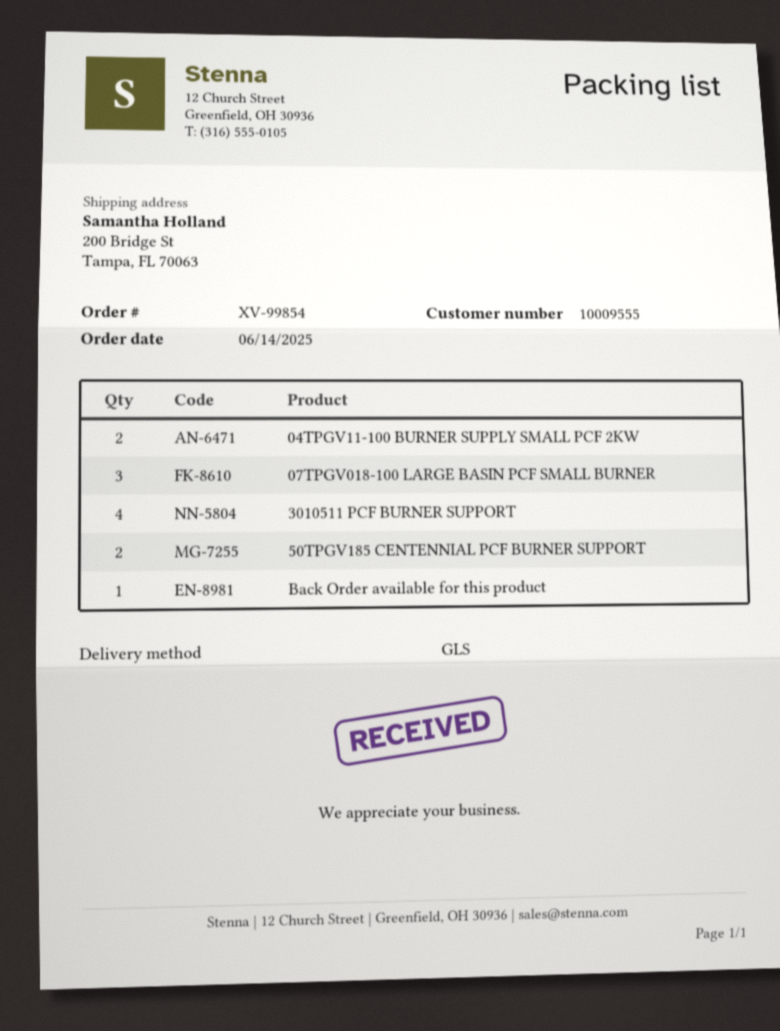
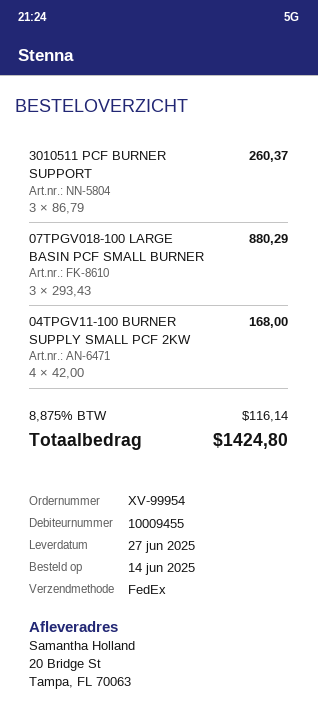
order number: XV-99854 -> XV-99954
customer number: 10009555 -> 10009455
shipping method: GLS -> FedEx
ship to: 200 Bridge St, Tampa, FL 70063 -> 20 Bridge St, Tampa, FL 70063
04TPGV11-100 BURNER SUPPLY SMALL PCF 2KW: 2 -> 4
3010511 PCF BURNER SUPPORT: 4 -> 3
50TPGV185 CENTENNIAL PCF BURNER SUPPORT: 2 -> none
Back Order available for this product: 1 -> none

